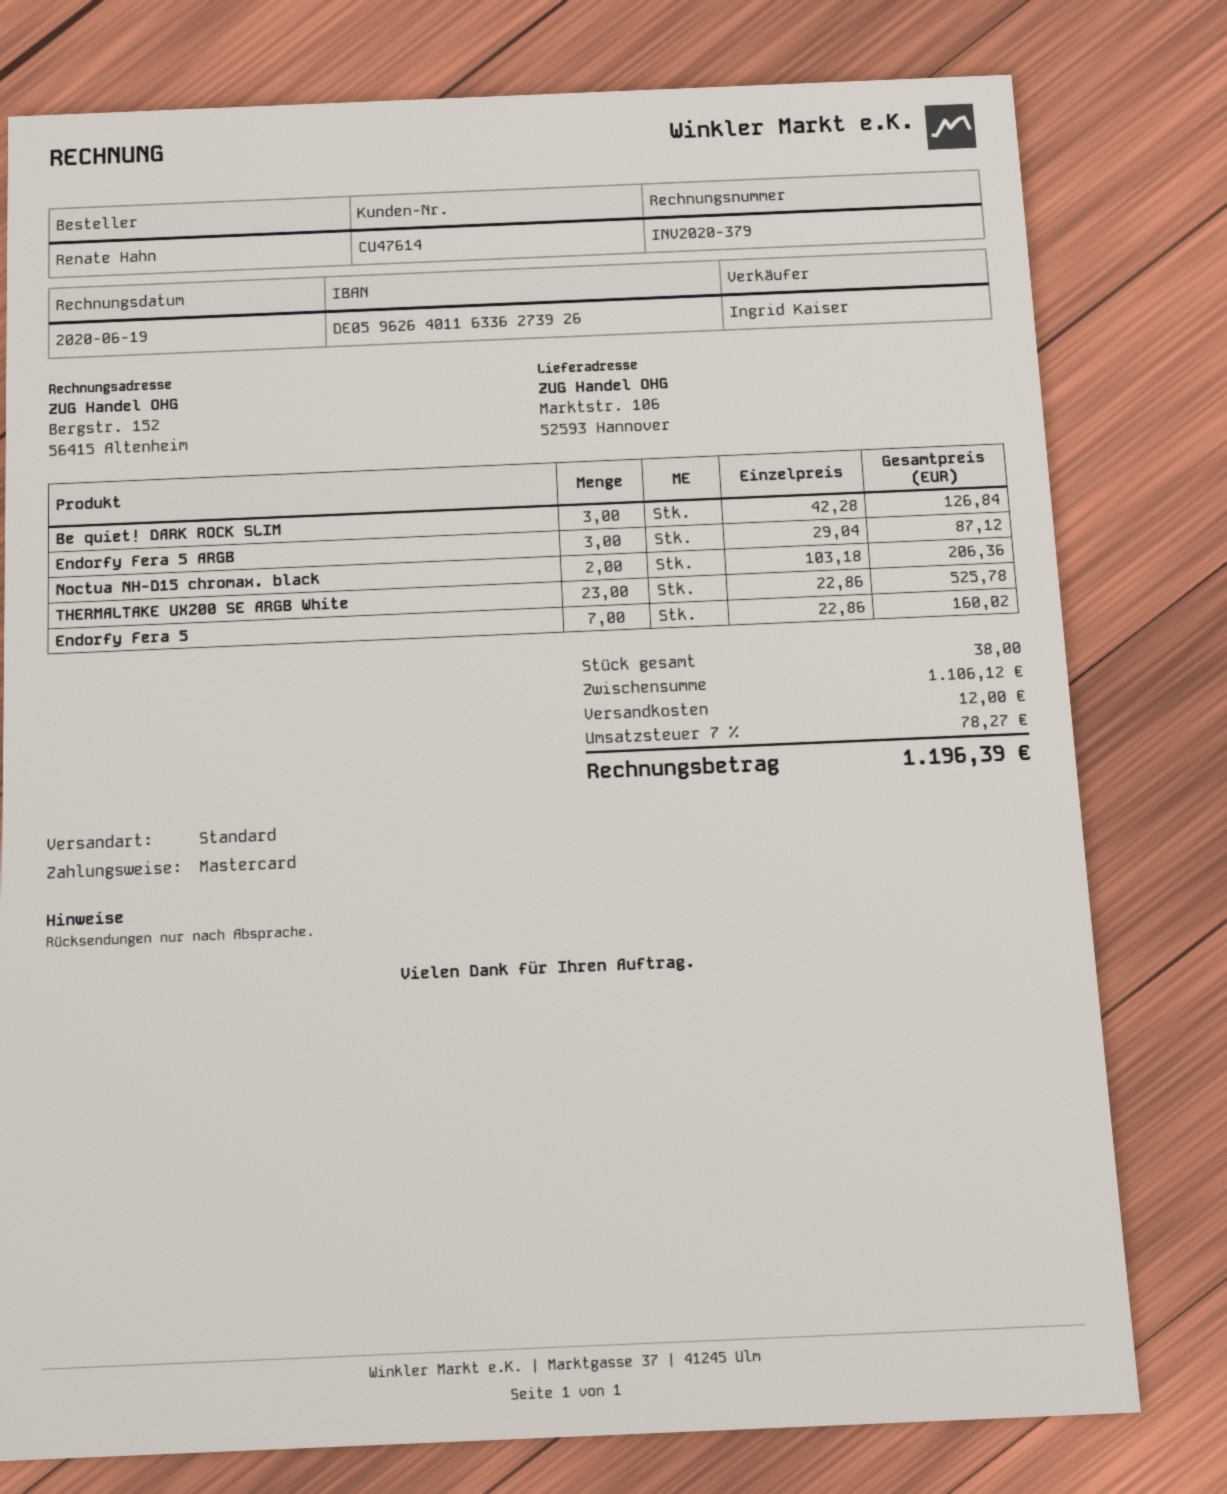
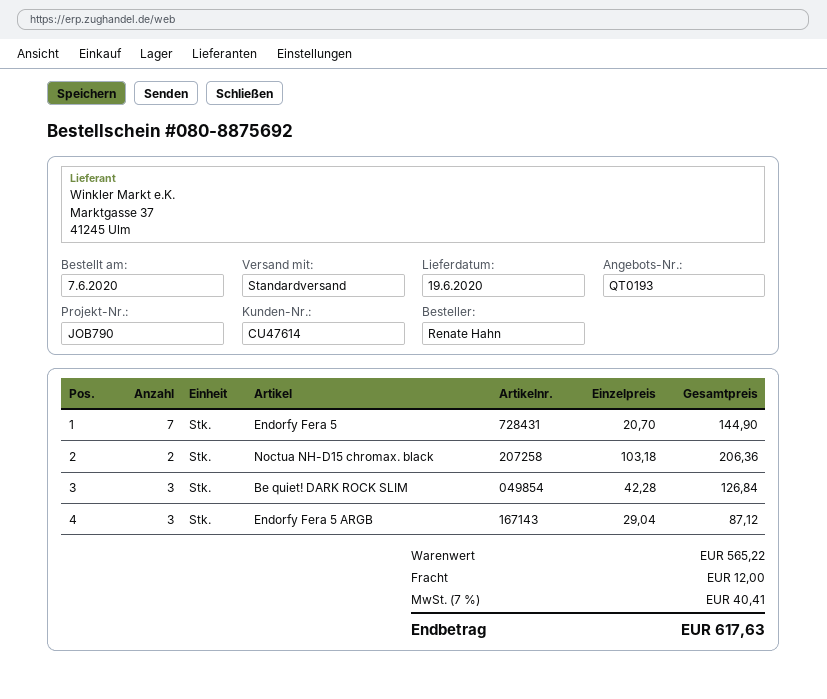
THERMALTAKE UX200 SE ARGB White: 23 x 22.86 = 525.78 -> none
Endorfy Fera 5: 7 x 22.86 = 160.02 -> 7 x 20.70 = 144.90
subtotal: 1106.12 -> 565.22
tax: 7% = 78.27 -> 7% = 40.41
total: 1196.39 -> 617.63

